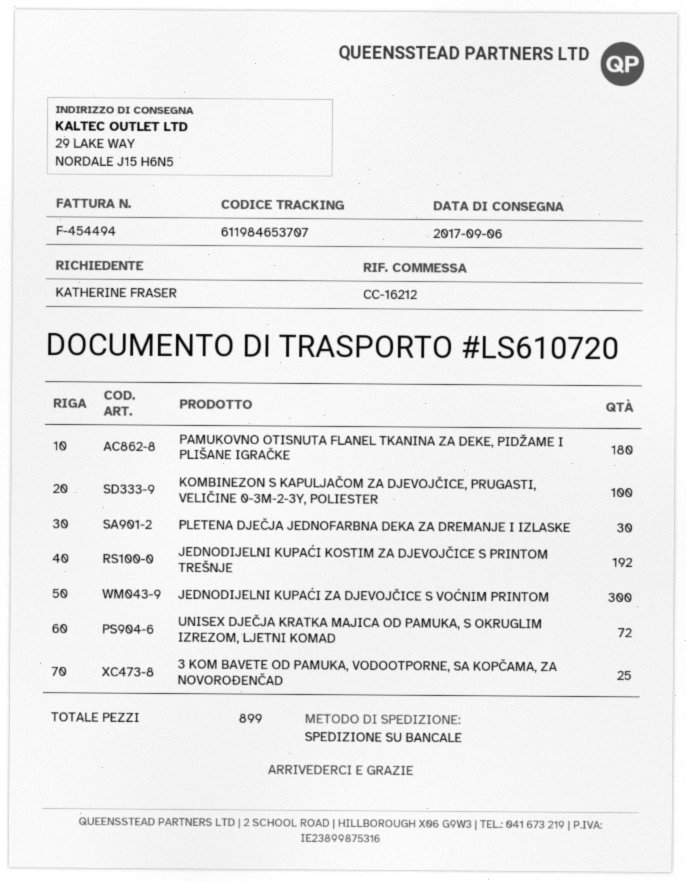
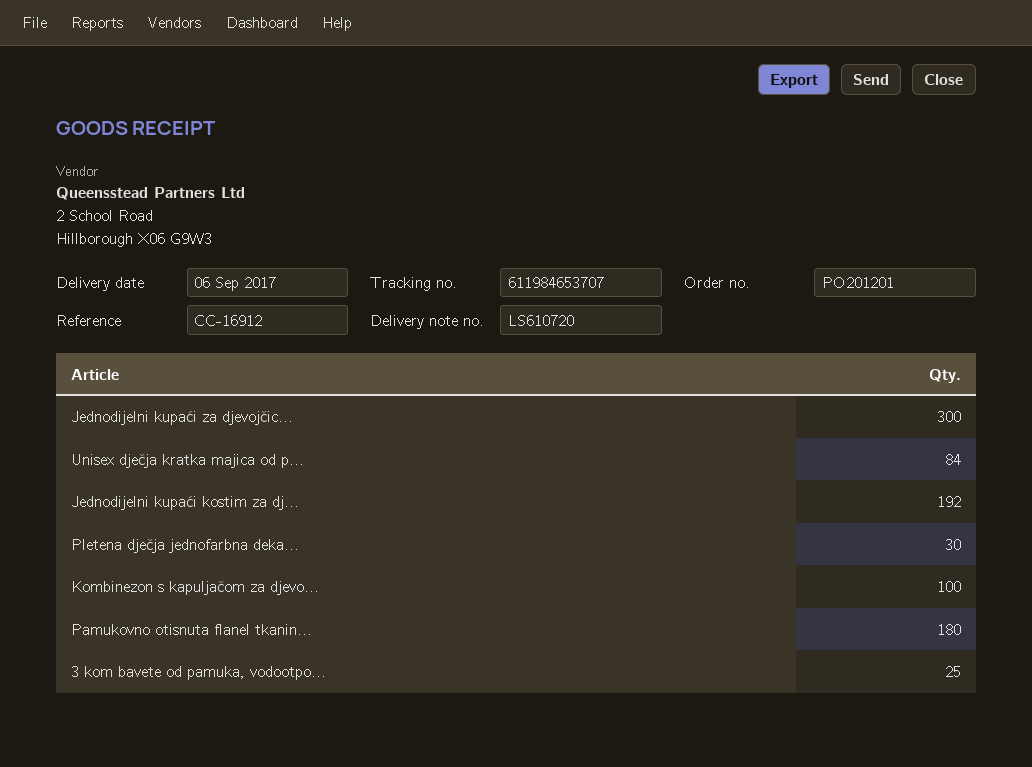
reference: CC-16212 -> CC-16912
UNISEX DJEČJA KRATKA MAJICA OD PAMUKA, S OKRUGLIM IZREZOM, LJETNI KOMAD: 72 -> 84

